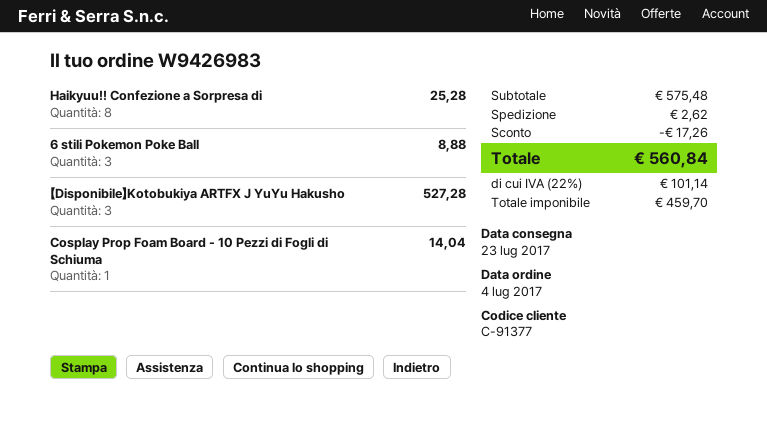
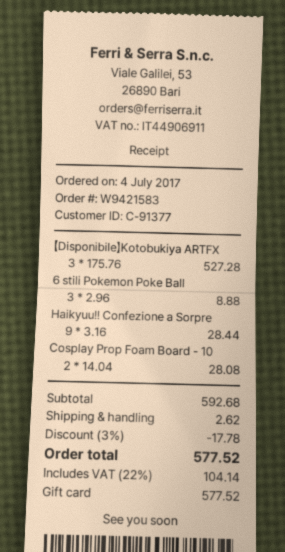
order number: W9426983 -> W9421583
Haikyuu!! Confezione a Sorpresa di: 8 for 25.28 -> 9 for 28.44
Cosplay Prop Foam Board - 10 Pezzi di Fogli di Schiuma: 1 for 14.04 -> 2 for 28.08
subtotal: 575.48 -> 592.68
discount: 17.26 -> 17.78
tax: 22% = 101.14 -> 22% = 104.14
total: 560.84 -> 577.52

